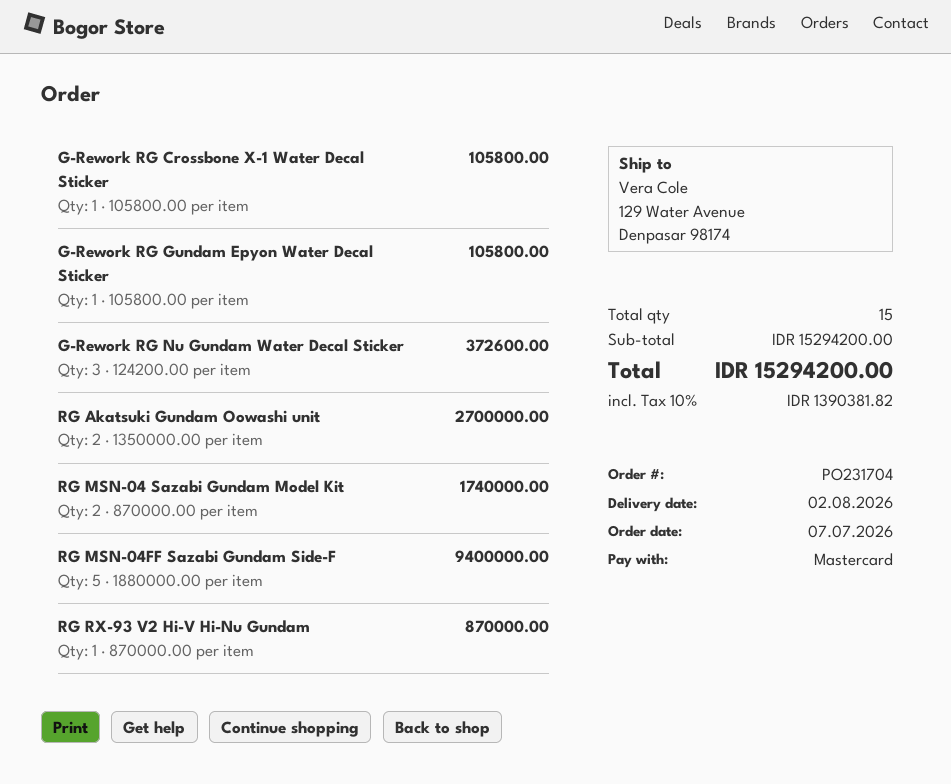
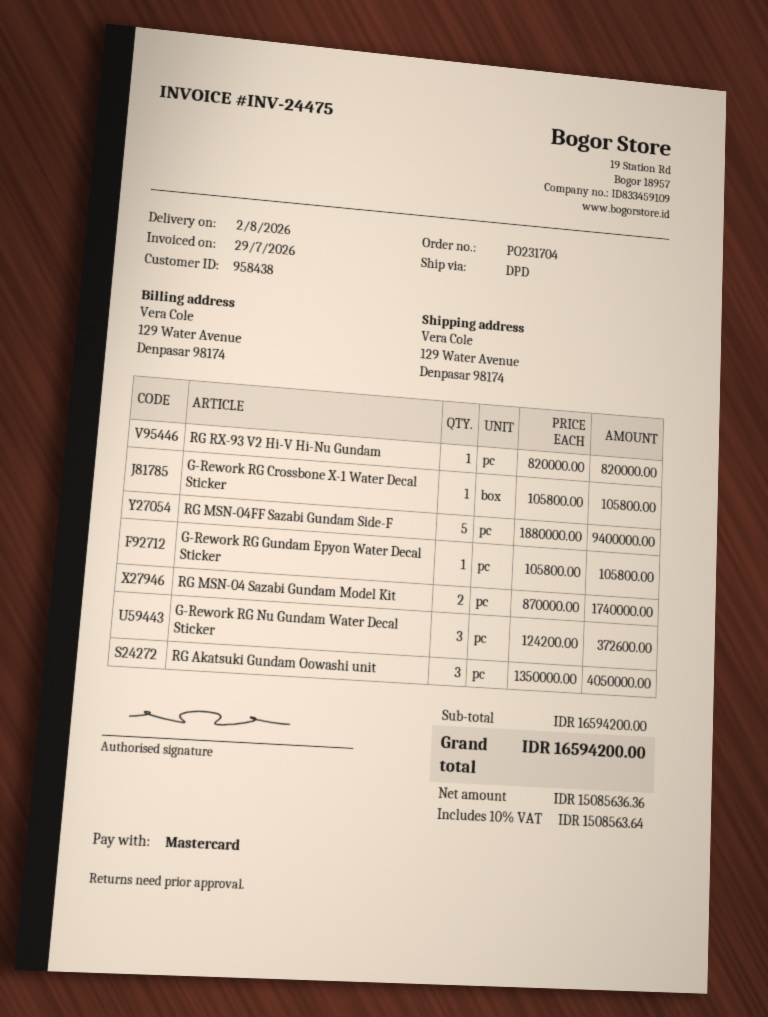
RG Akatsuki Gundam Oowashi unit: 2 x 1350000.00 = 2700000.00 -> 3 x 1350000.00 = 4050000.00
RG RX-93 V2 Hi-V Hi-Nu Gundam: 1 x 870000.00 = 870000.00 -> 1 x 820000.00 = 820000.00
subtotal: 15294200.00 -> 16594200.00
tax: 10% = 1390381.82 -> 10% = 1508563.64
total: 15294200.00 -> 16594200.00

